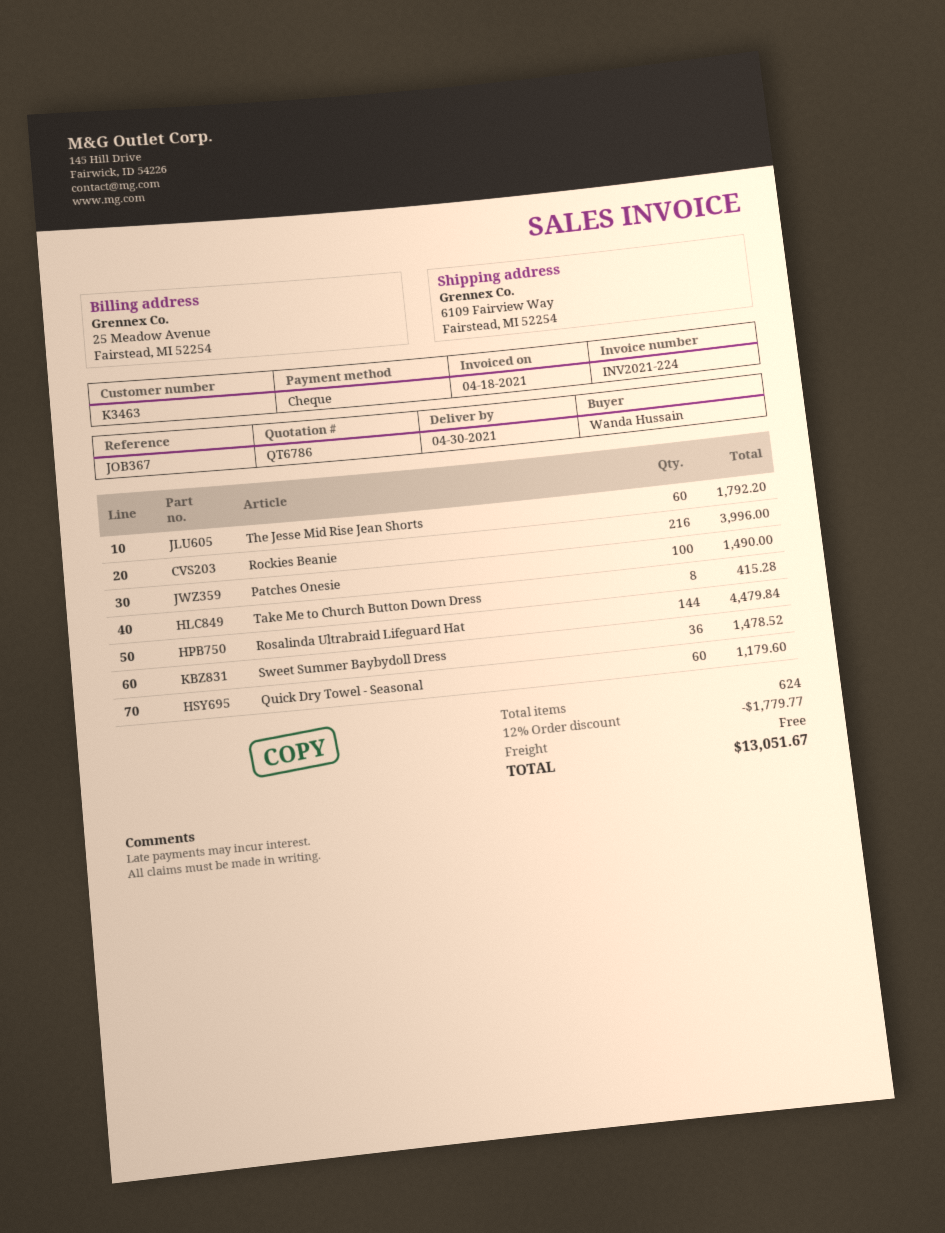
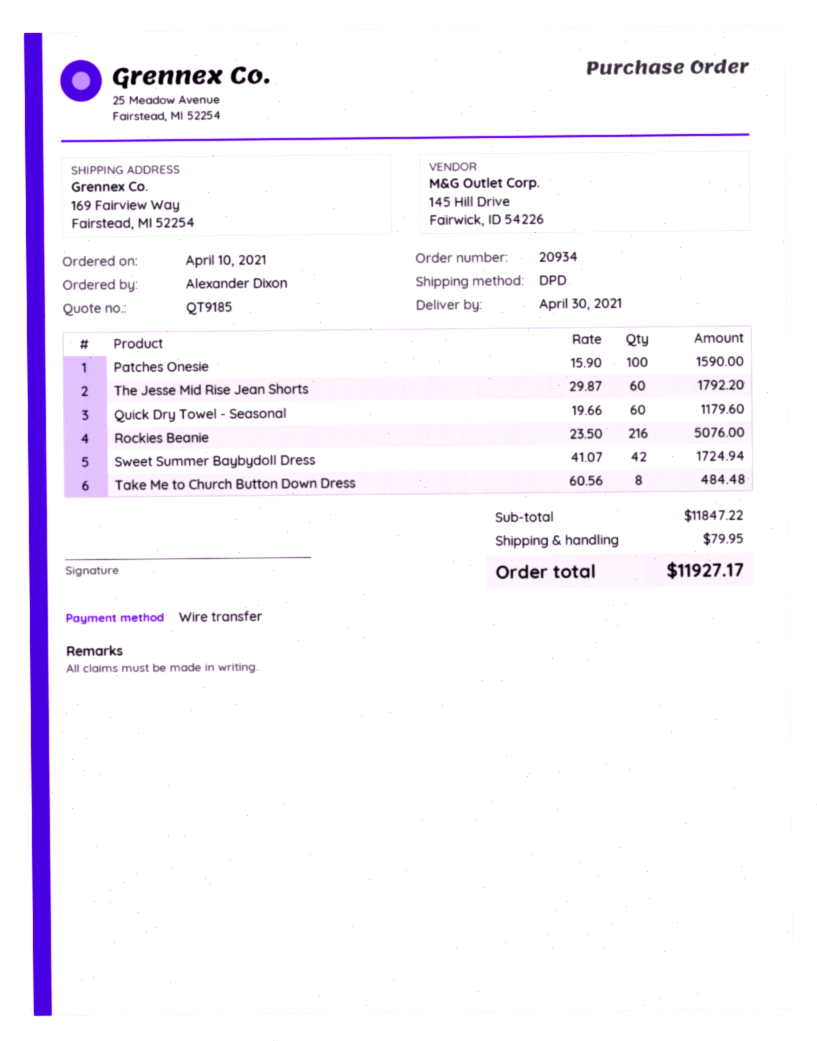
quote number: QT6786 -> QT9185
ordered by: Wanda Hussain -> Alexander Dixon
payment method: cheque -> bank transfer
ship to: 6109 Fairview Way, Fairstead, MI 52254 -> 169 Fairview Way, Fairstead, MI 52254
Rockies Beanie: 216 for 3996.00 -> 216 for 5076.00
Patches Onesie: 100 for 1490.00 -> 100 for 1590.00
Take Me to Church Button Down Dress: 8 for 415.28 -> 8 for 484.48
Rosalinda Ultrabraid Lifeguard Hat: 144 for 4479.84 -> none
Sweet Summer Baybydoll Dress: 36 for 1478.52 -> 42 for 1724.94
discount: 12% = 1779.77 -> none
shipping: 0.00 -> 79.95
total: 13051.67 -> 11927.17

